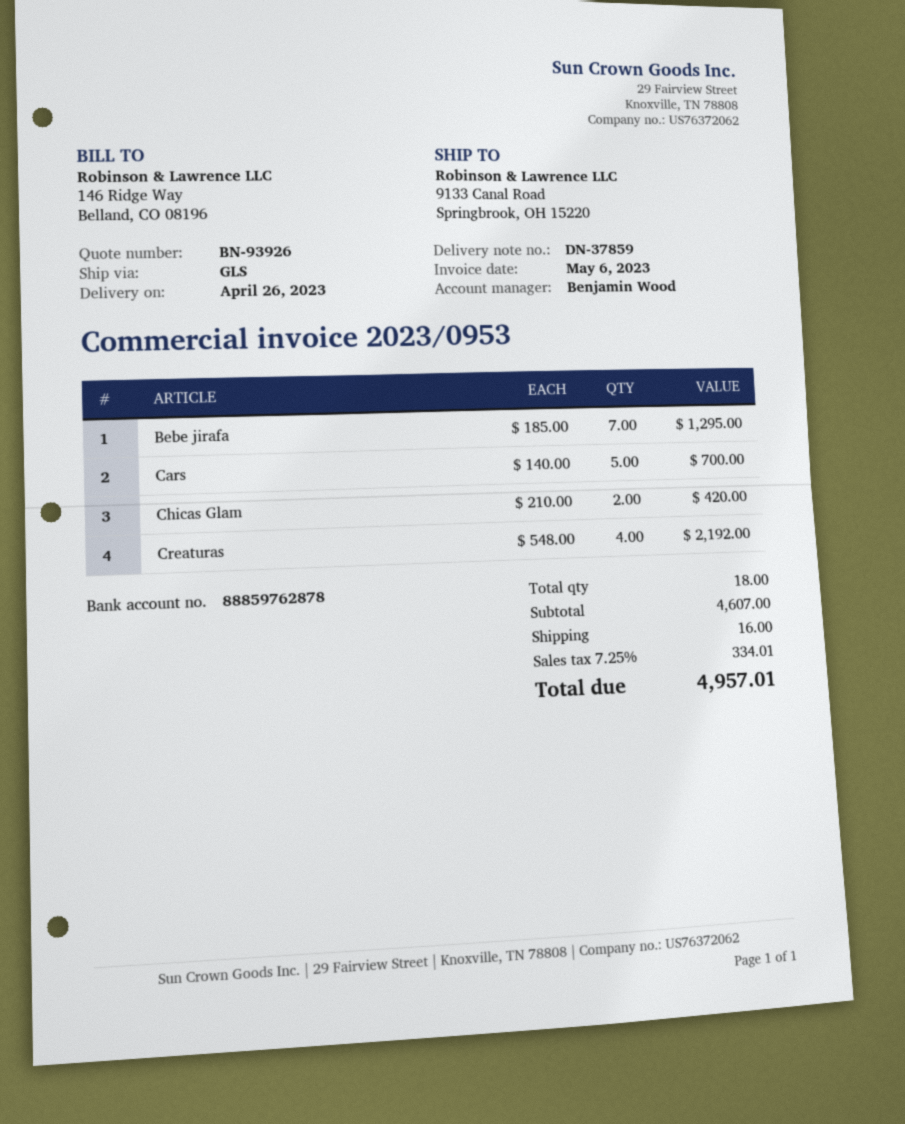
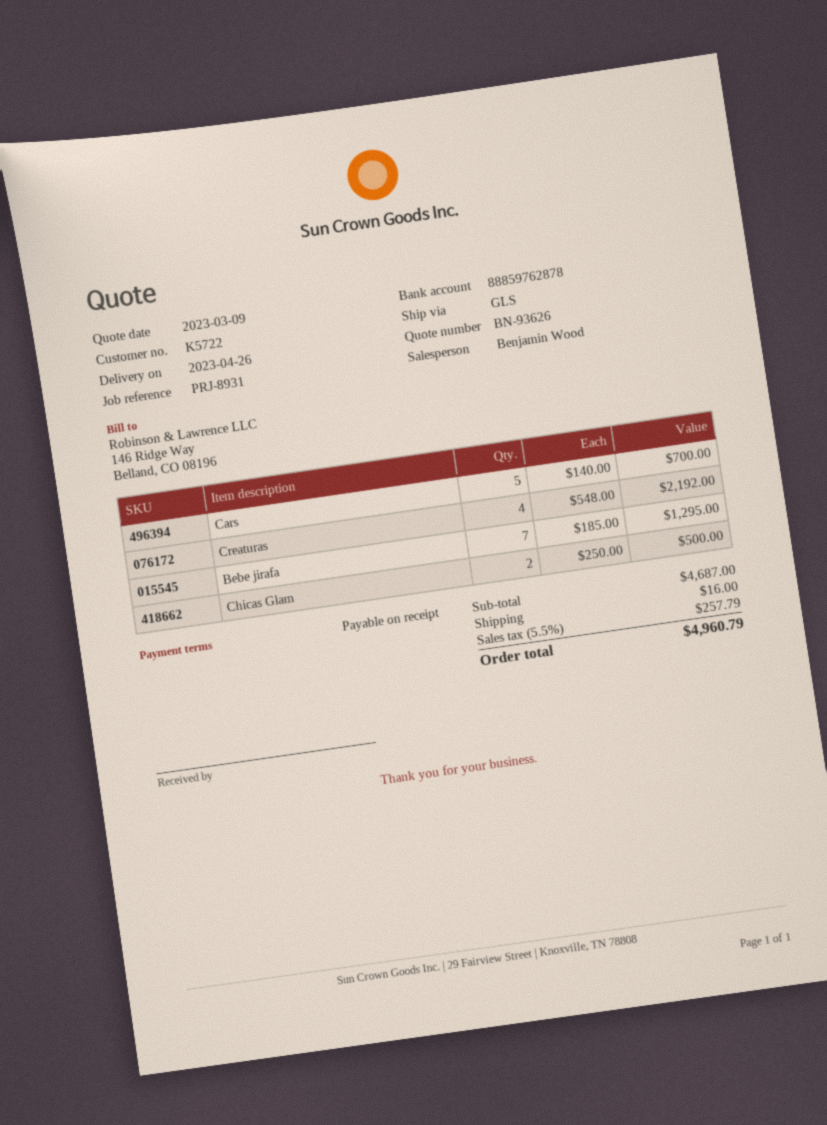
quote number: BN-93926 -> BN-93626
Chicas Glam: 2 x 210.00 = 420.00 -> 2 x 250.00 = 500.00
subtotal: 4607.00 -> 4687.00
tax: 7.25% = 334.01 -> 5.5% = 257.79
total: 4957.01 -> 4960.79

